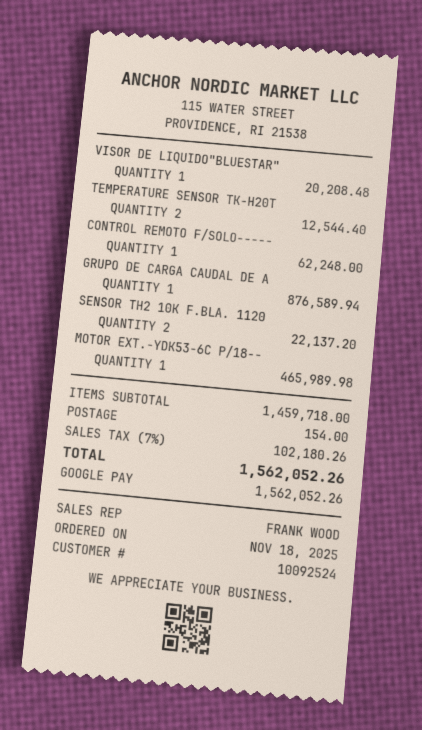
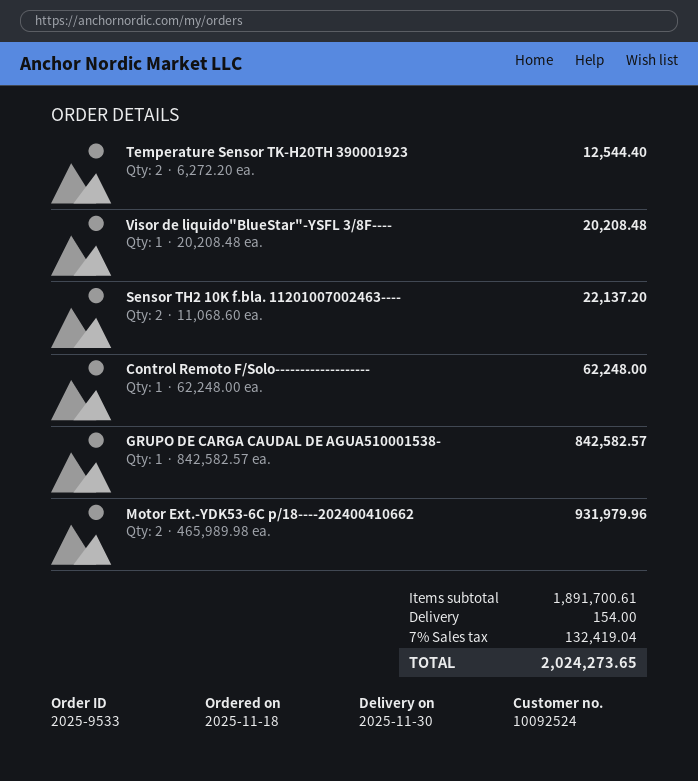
GRUPO DE CARGA CAUDAL DE A: 1 for 876589.94 -> 1 for 842582.57
MOTOR EXT.-YDK53-6C P/18--: 1 for 465989.98 -> 2 for 931979.96
subtotal: 1459718.00 -> 1891700.61
tax: 7% = 102180.26 -> 7% = 132419.04
total: 1562052.26 -> 2024273.65

